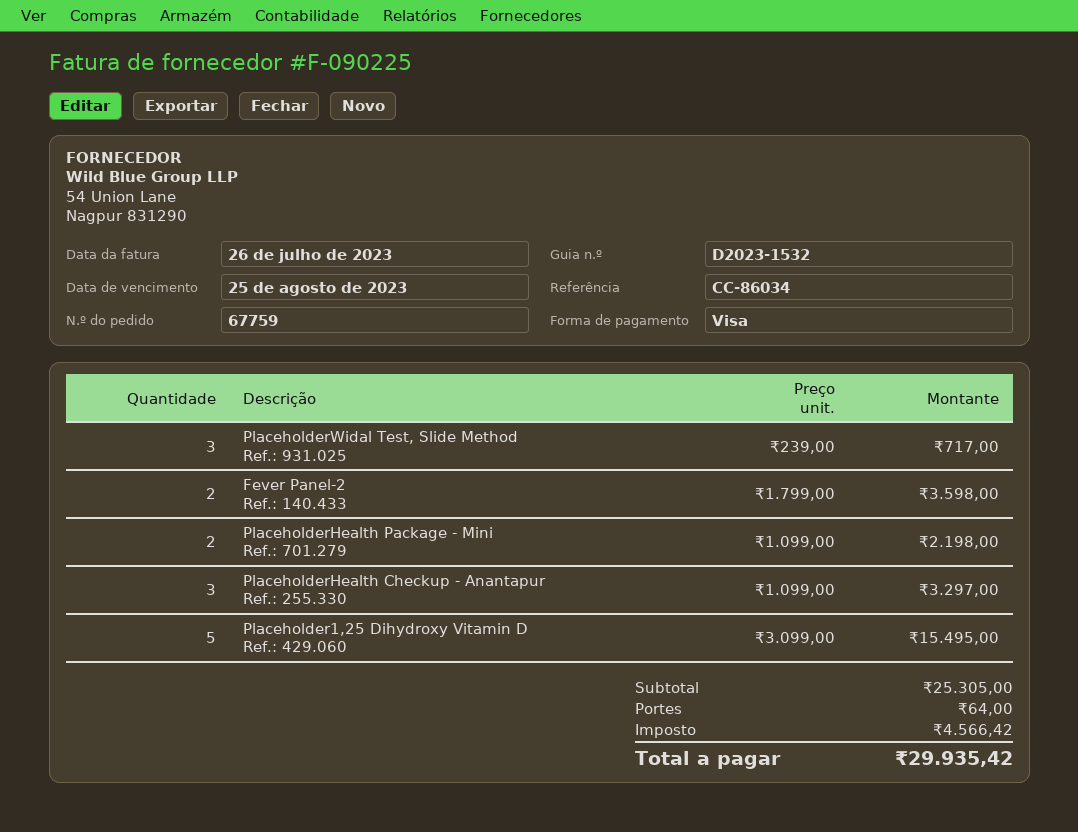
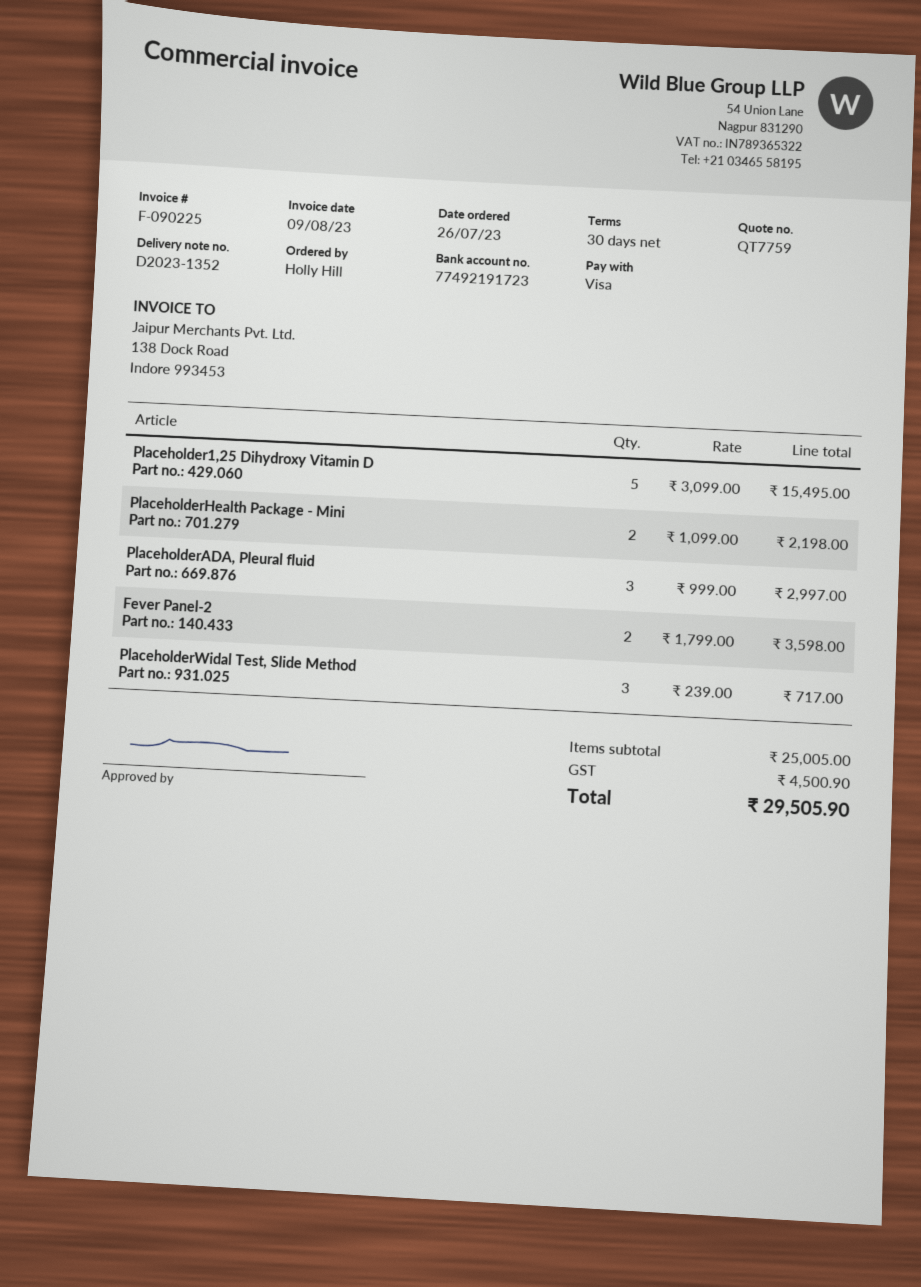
delivery note number: D2023-1532 -> D2023-1352
invoice date: 2023-07-26 -> 2023-08-09
PlaceholderHealth Checkup - Anantapur: 3 x 1099.00 = 3297.00 -> none
PlaceholderADA, Pleural fluid: none -> 3 x 999.00 = 2997.00
subtotal: 25305.00 -> 25005.00
shipping: 64.00 -> none
tax: 4566.42 -> 4500.90
total: 29935.42 -> 29505.90

